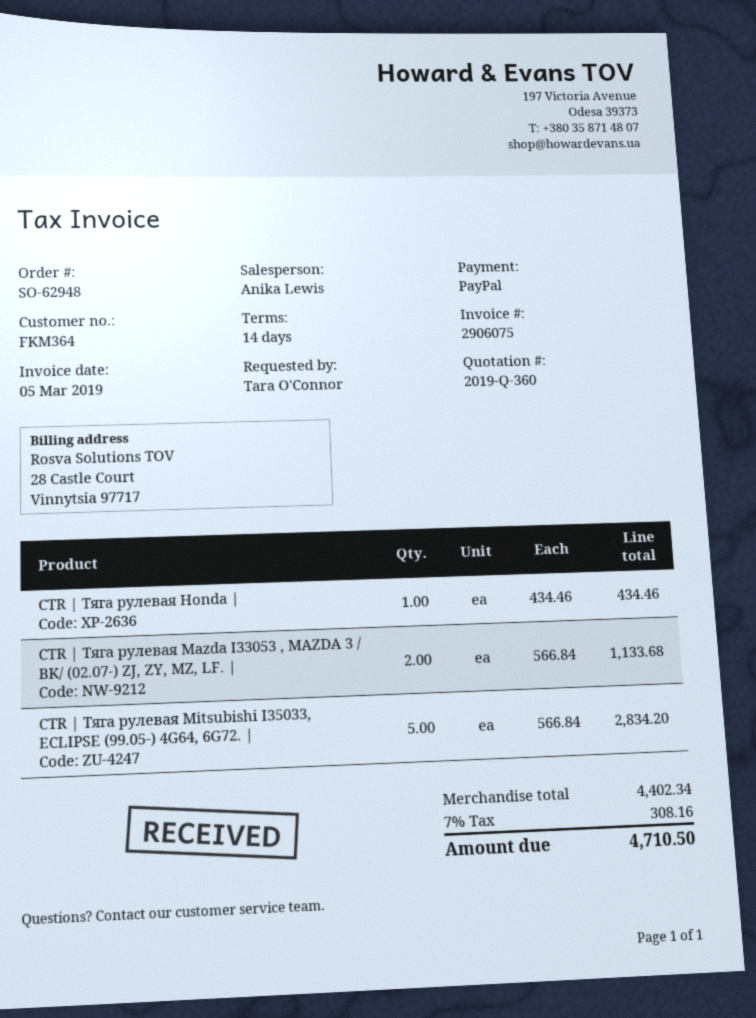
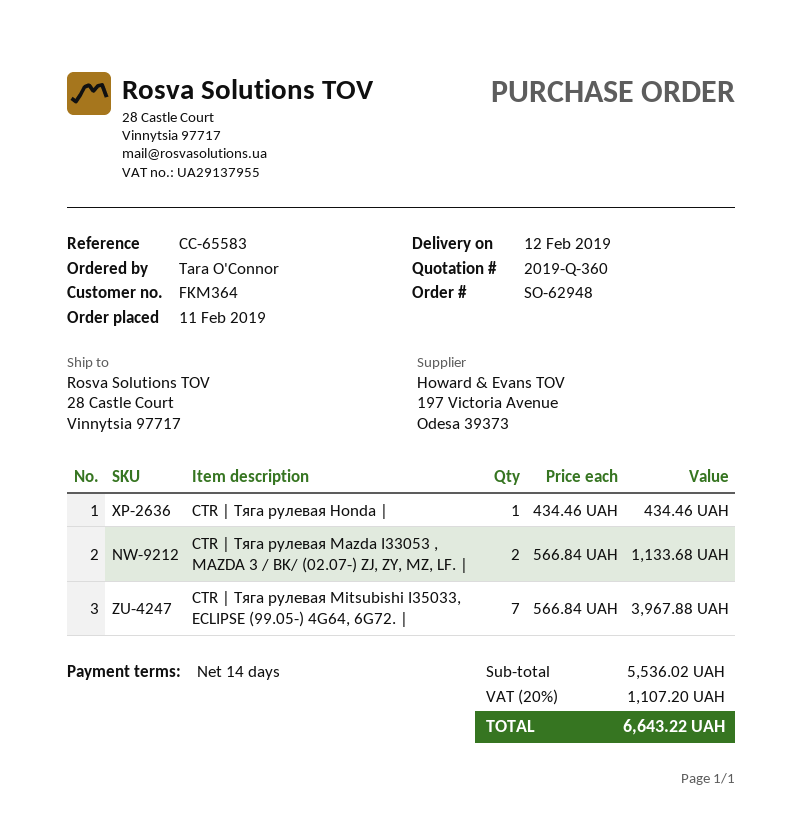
CTR | Тяга рулевая Mitsubishi I35033, ECLIPSE (99.05-) 4G64, 6G72. |: 5 x 566.84 = 2834.20 -> 7 x 566.84 = 3967.88
subtotal: 4402.34 -> 5536.02
tax: 7% = 308.16 -> 20% = 1107.20
total: 4710.50 -> 6643.22

